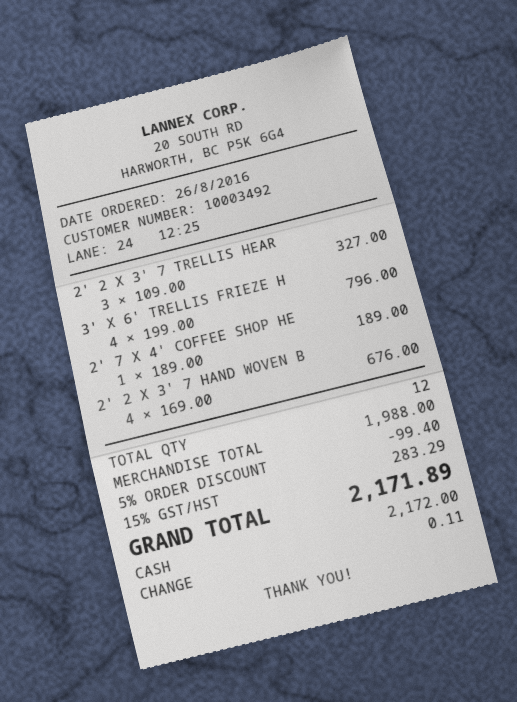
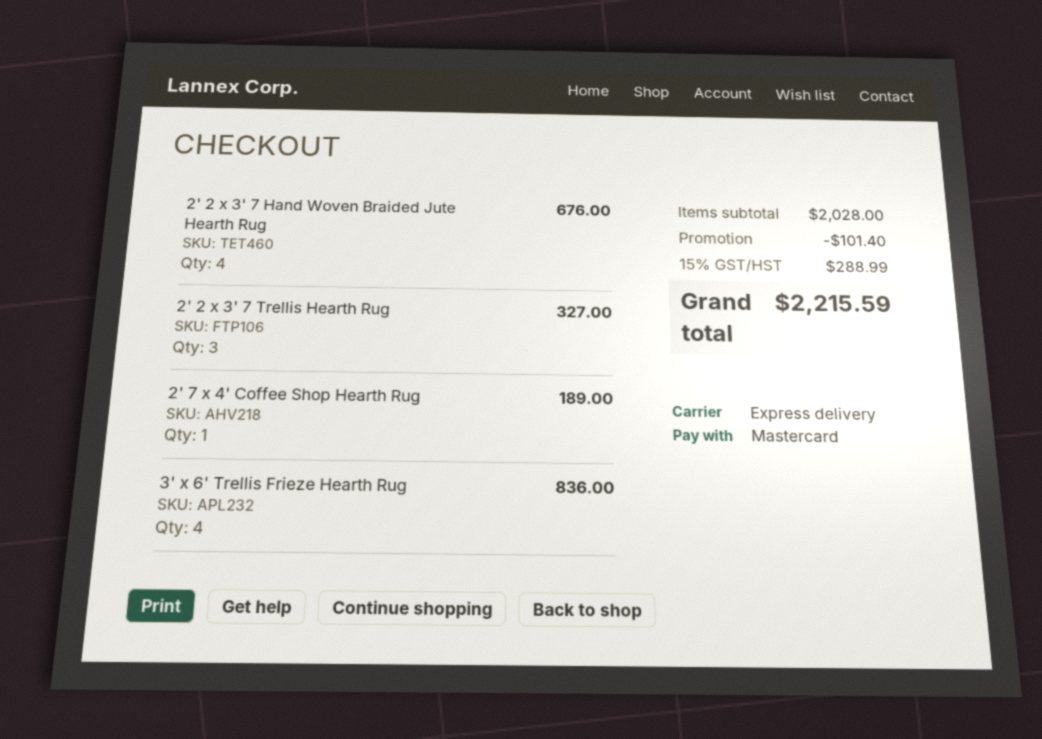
payment method: cash -> Mastercard
3' X 6' TRELLIS FRIEZE H: 4 for 796.00 -> 4 for 836.00
subtotal: 1988.00 -> 2028.00
discount: 99.40 -> 101.40
tax: 15% = 283.29 -> 15% = 288.99
total: 2171.89 -> 2215.59

